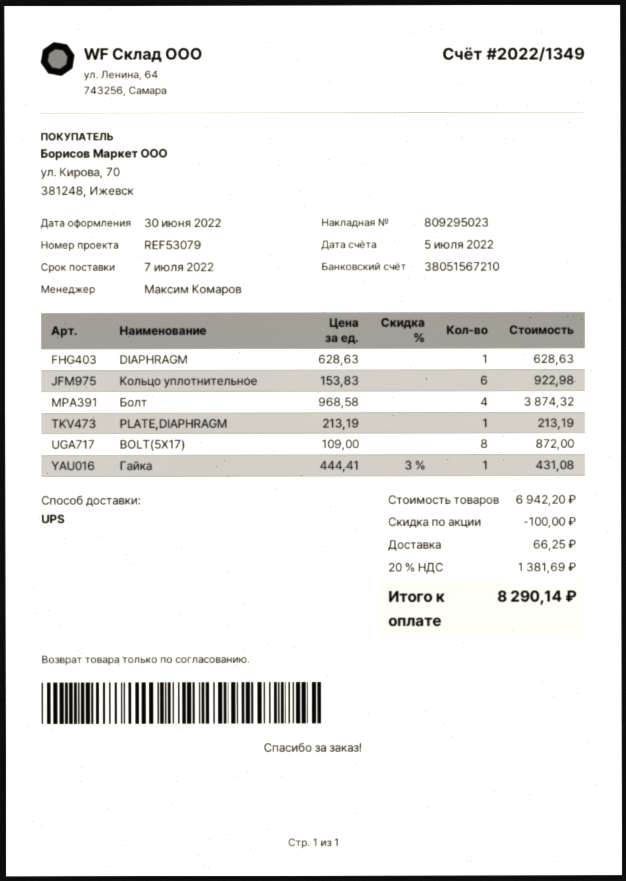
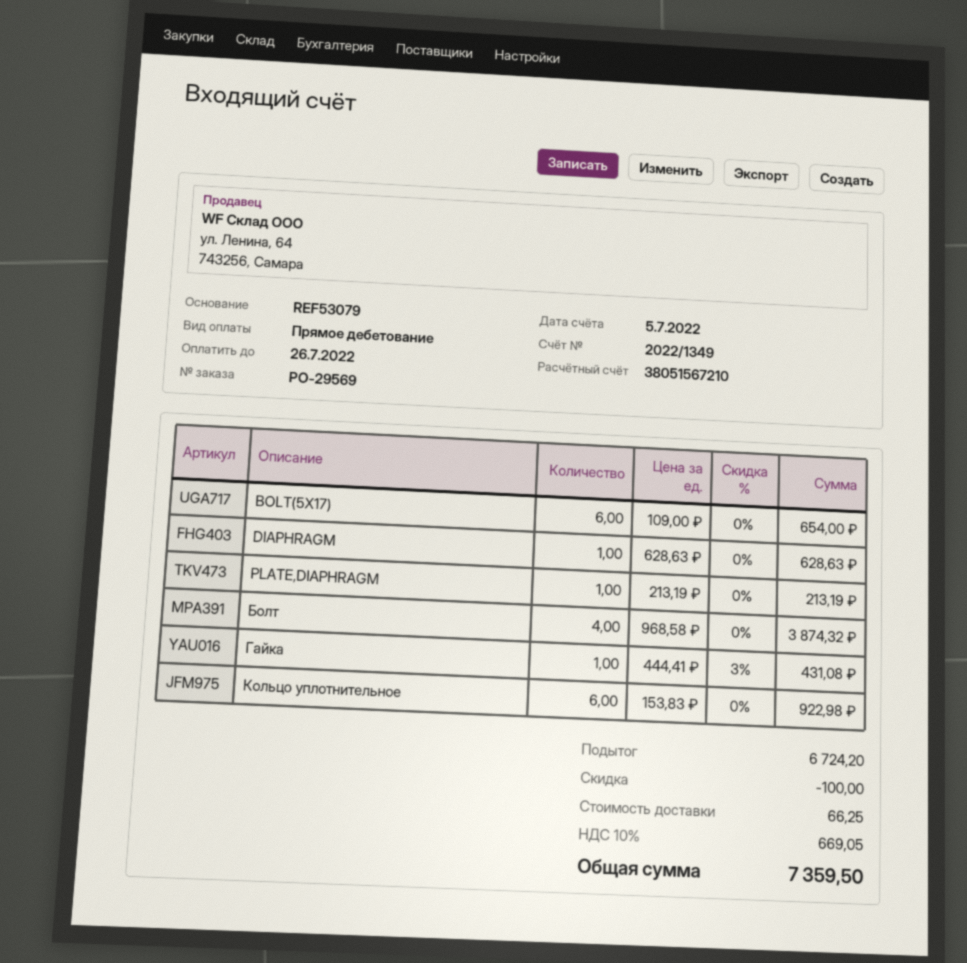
BOLT(5X17): 8 x 109.00 = 872.00 -> 6 x 109.00 = 654.00
subtotal: 6942.20 -> 6724.20
tax: 20% = 1381.69 -> 10% = 669.05
total: 8290.14 -> 7359.50

